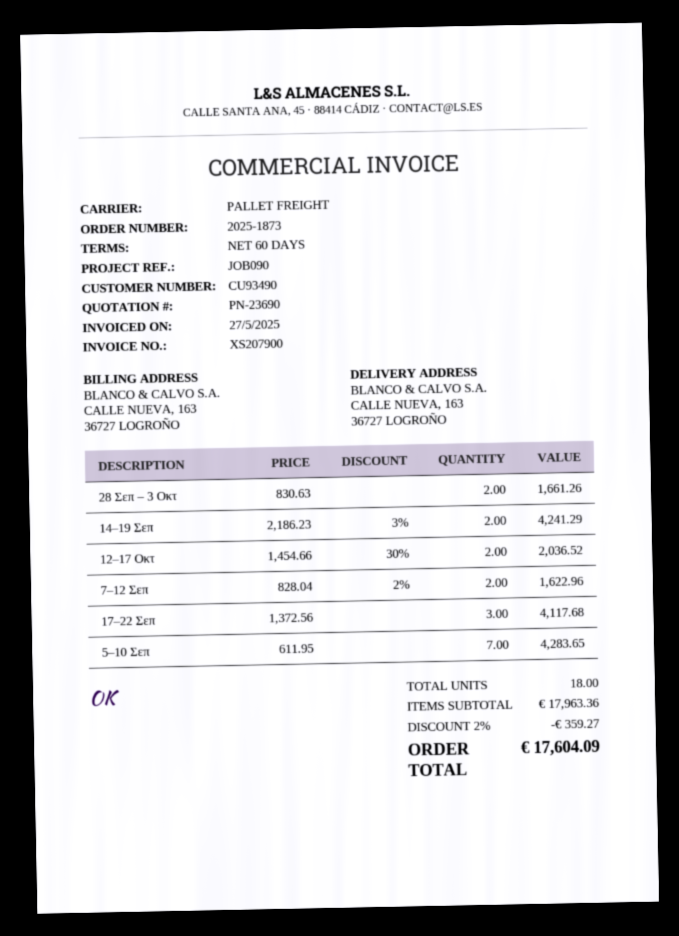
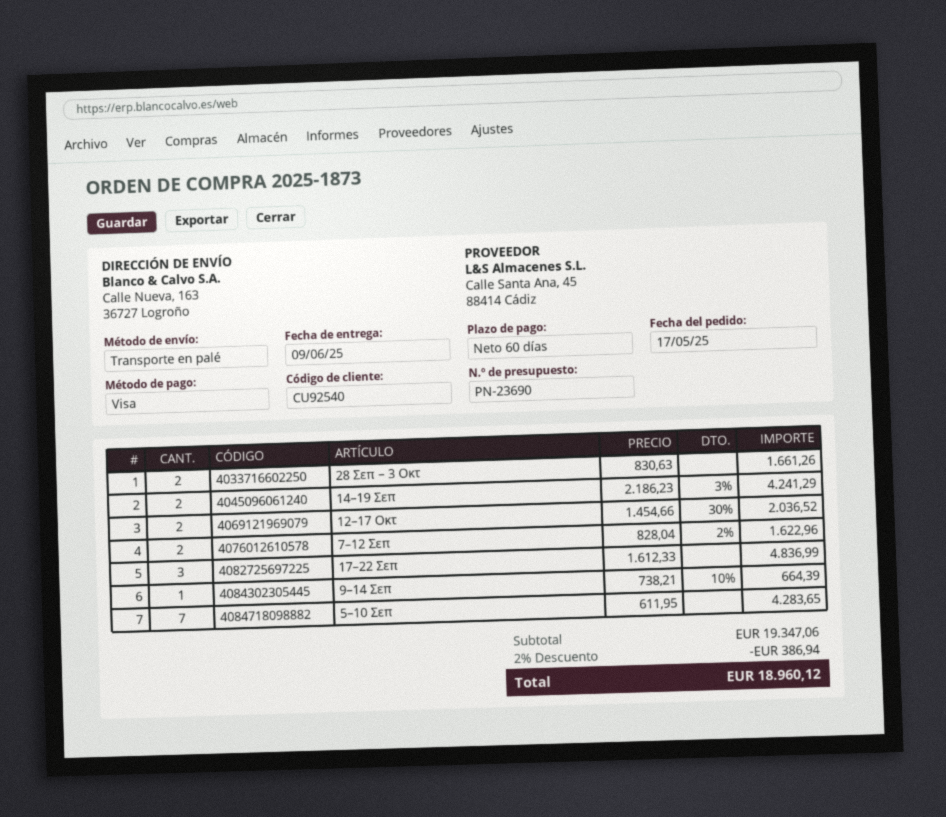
customer number: CU93490 -> CU92540
17–22 Σεπ: 3 x 1372.56 = 4117.68 -> 3 x 1612.33 = 4836.99
9–14 Σεπ: none -> 1 x 738.21 - 10% = 664.39
subtotal: 17963.36 -> 19347.06
discount: 2% = 359.27 -> 2% = 386.94
total: 17604.09 -> 18960.12

